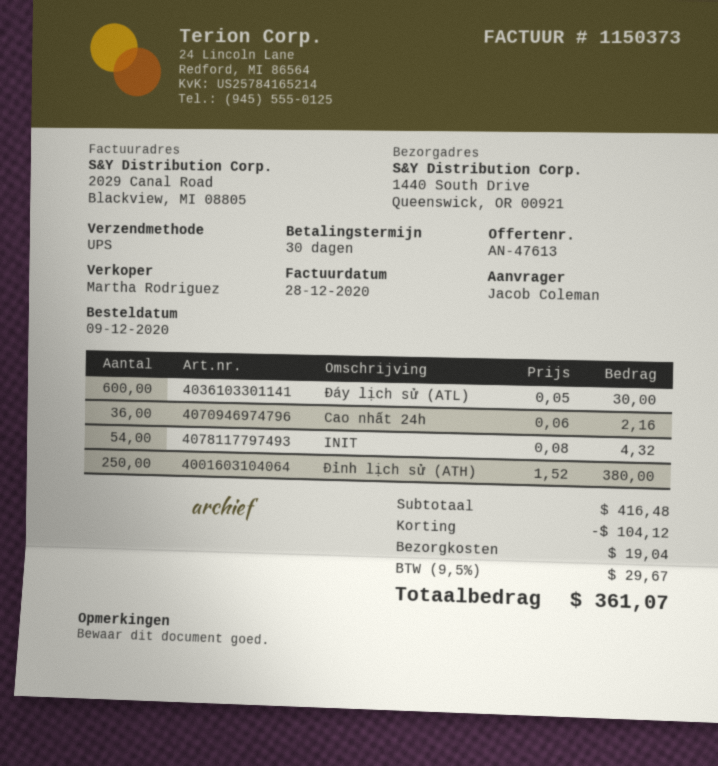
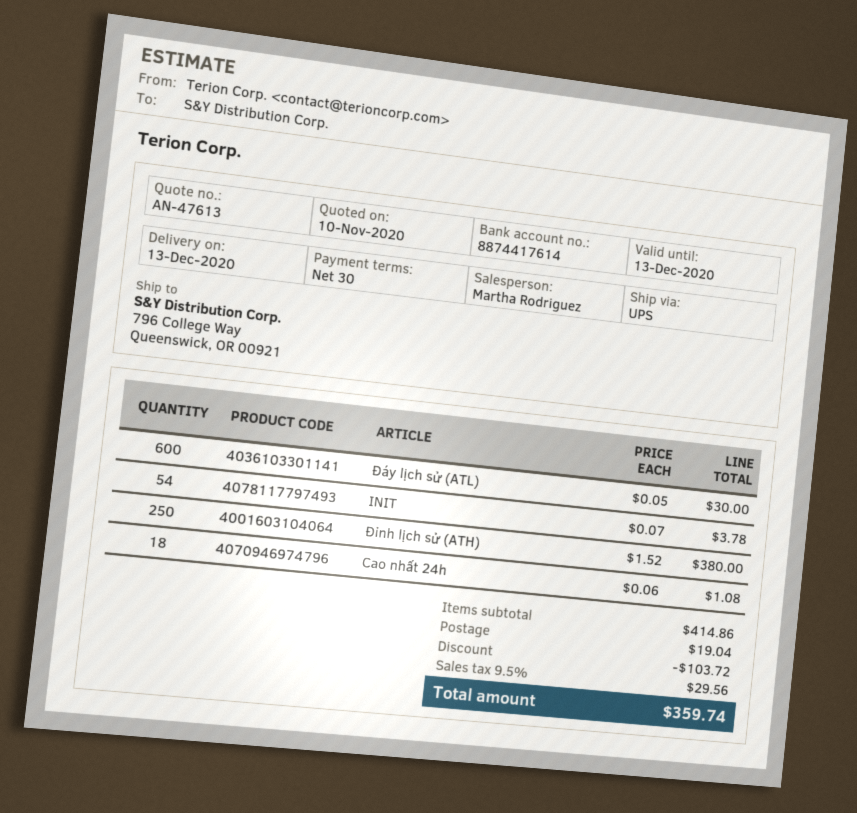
ship to: 1440 South Drive, Queenswick, OR 00921 -> 796 College Way, Queenswick, OR 00921
Cao nhất 24h: 36 x 0.06 = 2.16 -> 18 x 0.06 = 1.08
INIT: 54 x 0.08 = 4.32 -> 54 x 0.07 = 3.78
subtotal: 416.48 -> 414.86
discount: 104.12 -> 103.72
tax: 9.5% = 29.67 -> 9.5% = 29.56
total: 361.07 -> 359.74

